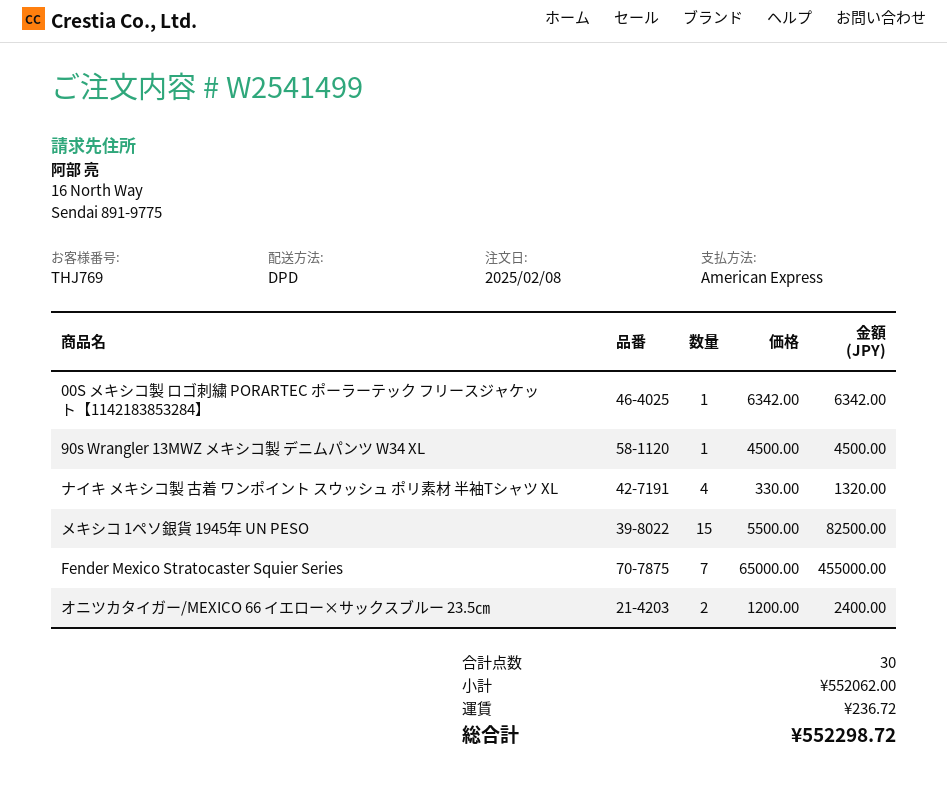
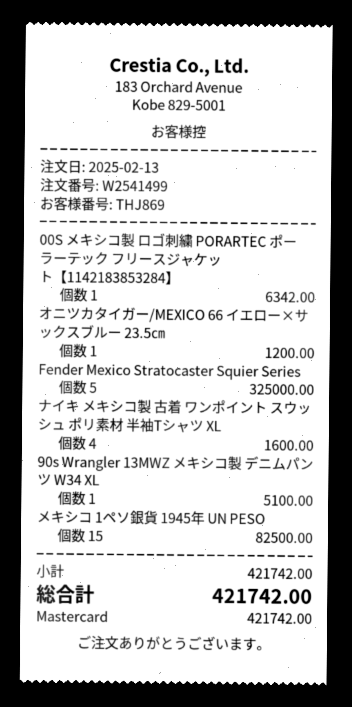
order date: 2025-02-08 -> 2025-02-13
customer number: THJ769 -> THJ869
payment method: American Express -> Mastercard
90s Wrangler 13MWZ メキシコ製 デニムパンツ W34 XL: 1 for 4500.00 -> 1 for 5100.00
ナイキ メキシコ製 古着 ワンポイント スウッシュ ポリ素材 半袖Tシャツ XL: 4 for 1320.00 -> 4 for 1600.00
Fender Mexico Stratocaster Squier Series: 7 for 455000.00 -> 5 for 325000.00
オニツカタイガー/MEXICO 66 イエロー×サックスブルー 23.5㎝: 2 for 2400.00 -> 1 for 1200.00
subtotal: 552062.00 -> 421742.00
shipping: 236.72 -> none
total: 552298.72 -> 421742.00

